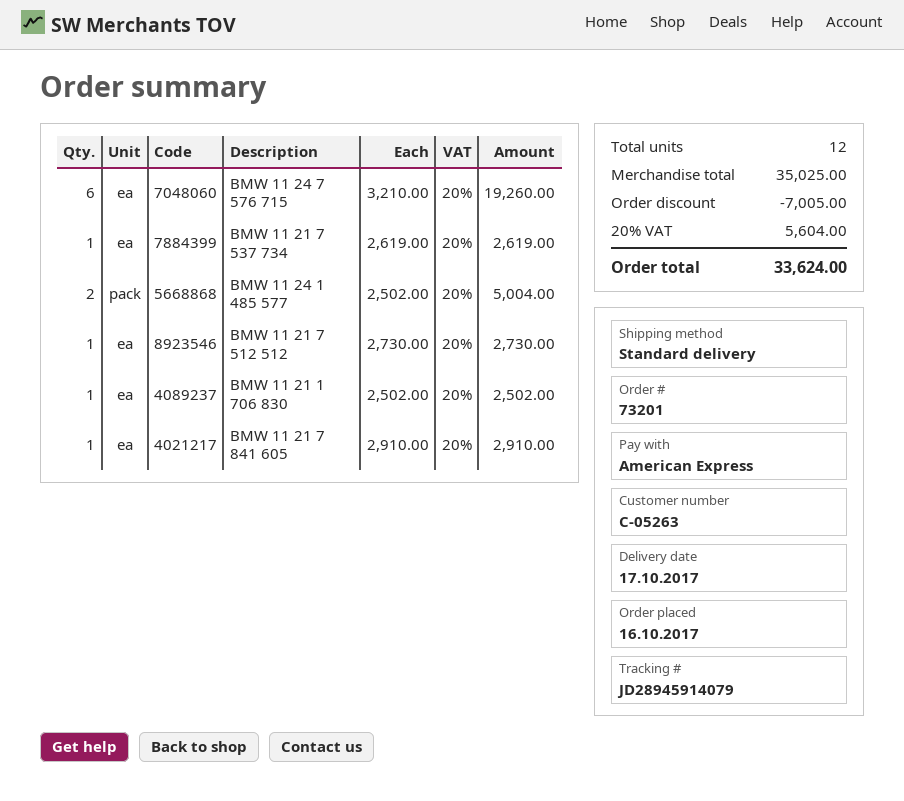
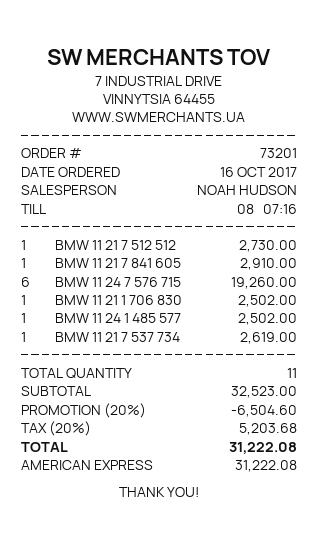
BMW 11 24 1 485 577: 2 for 5004.00 -> 1 for 2502.00
total quantity: 12 -> 11
subtotal: 35025.00 -> 32523.00
discount: 7005.00 -> 6504.60
tax: 20% = 5604.00 -> 20% = 5203.68
total: 33624.00 -> 31222.08

